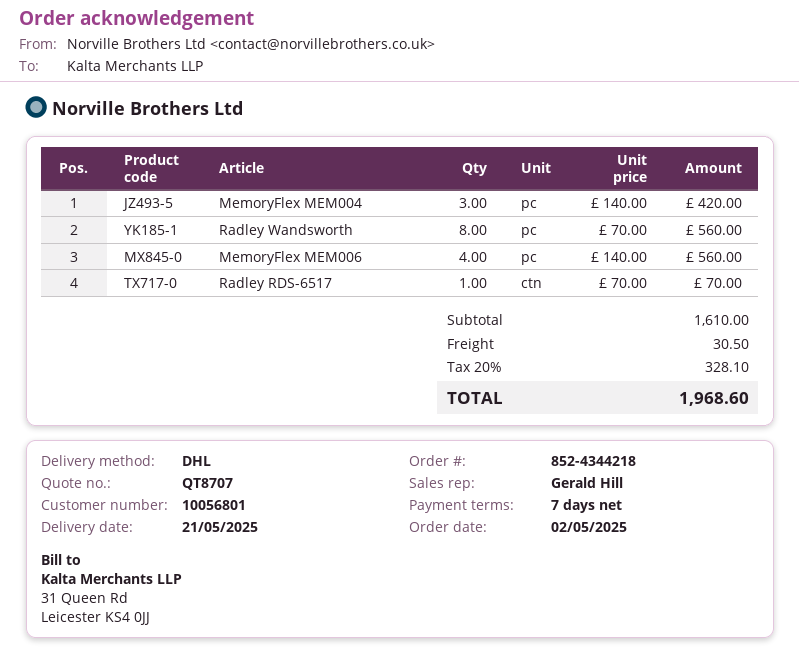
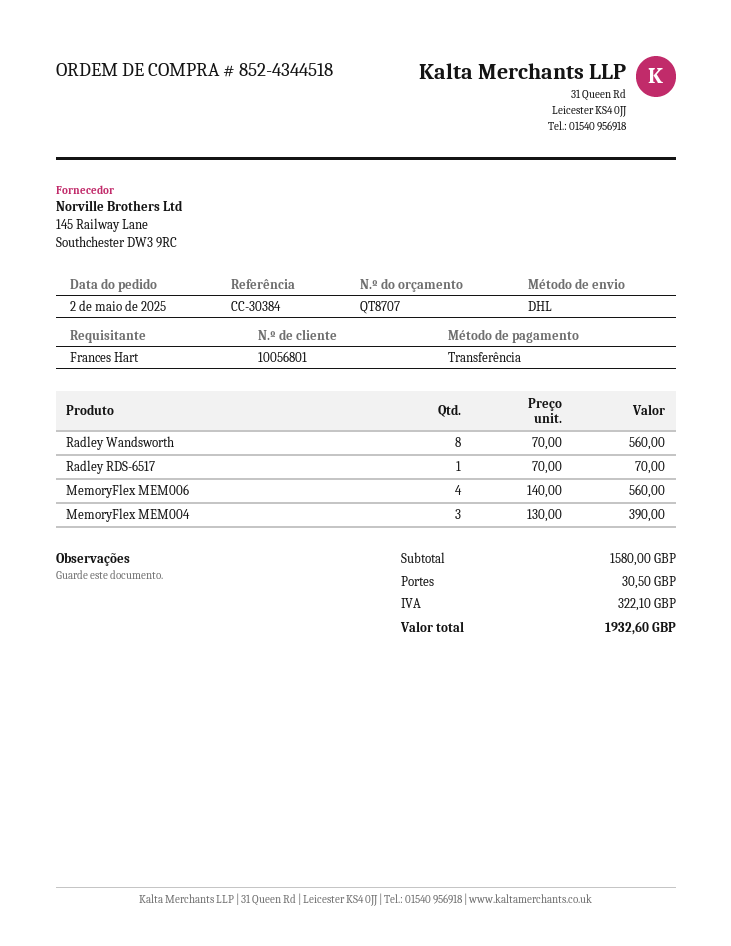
order number: 852-4344218 -> 852-4344518
MemoryFlex MEM004: 3 x 140.00 = 420.00 -> 3 x 130.00 = 390.00
subtotal: 1610.00 -> 1580.00
tax: 328.10 -> 322.10
total: 1968.60 -> 1932.60

